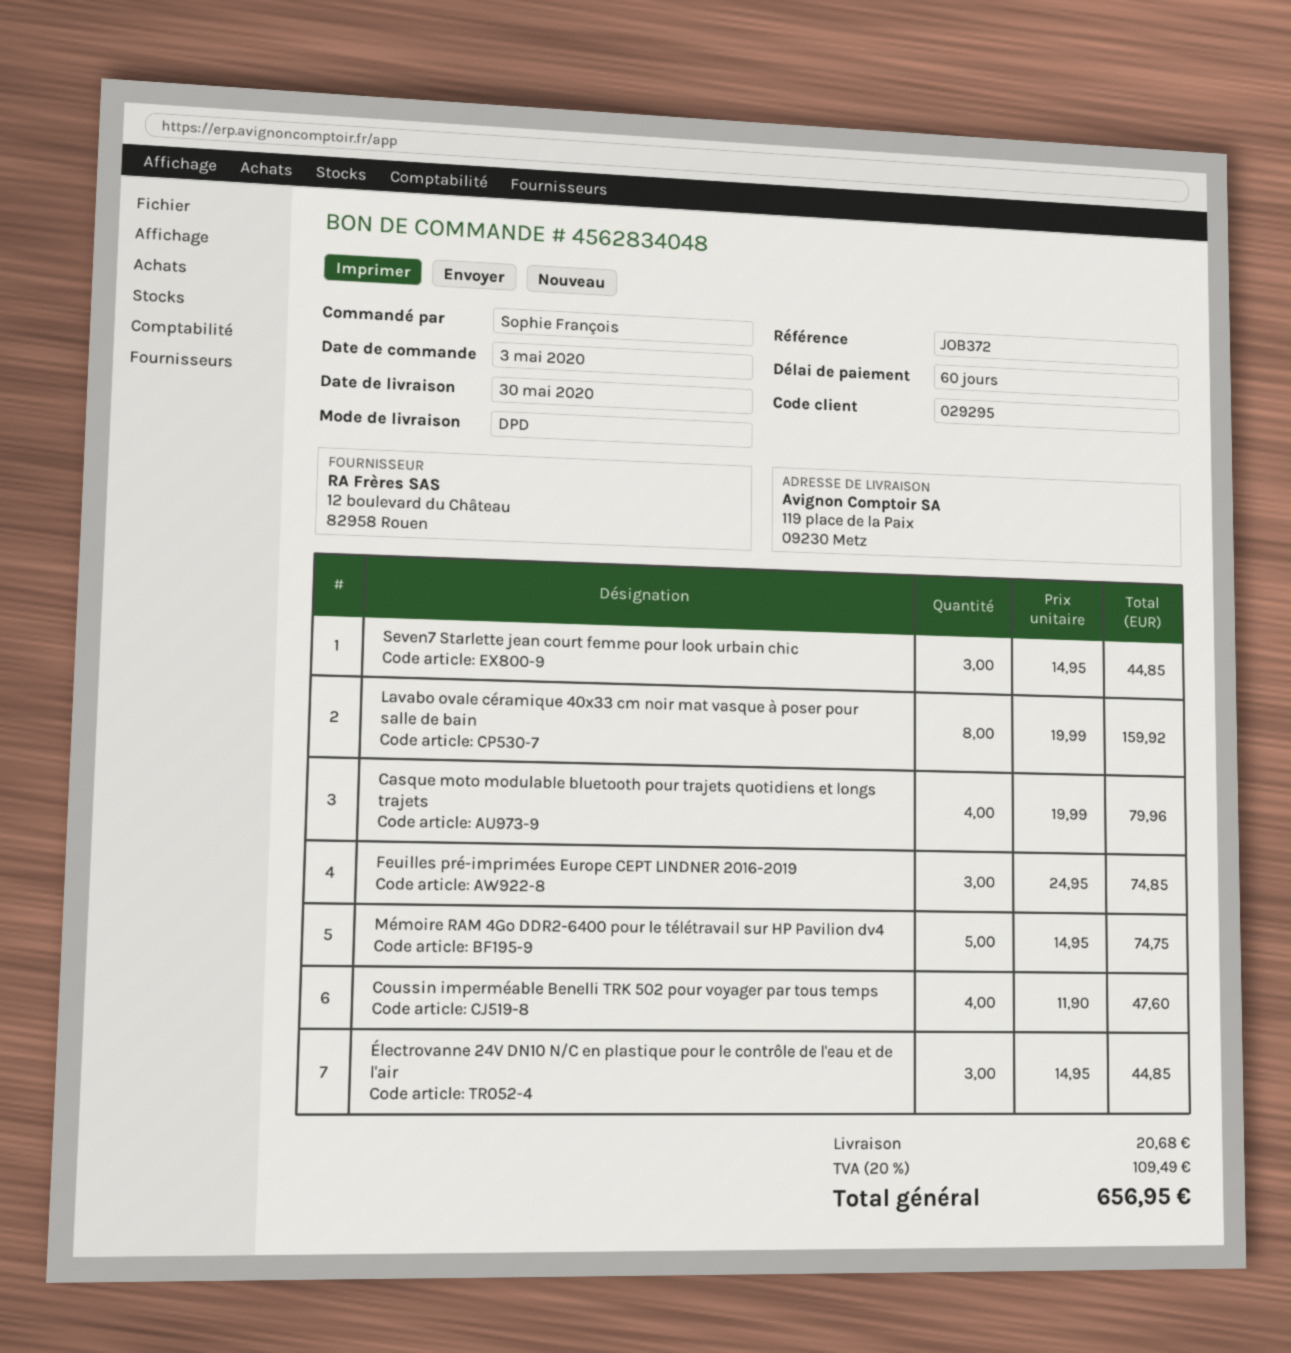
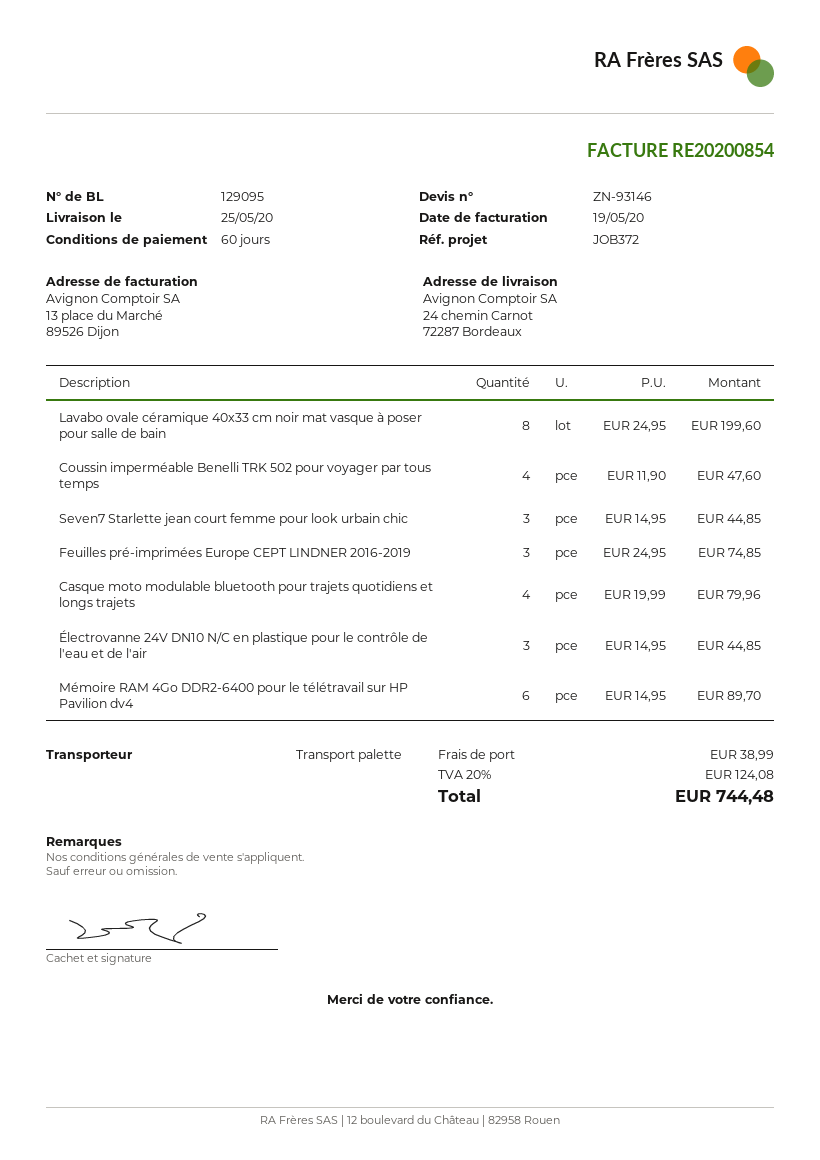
delivery date: 2020-05-30 -> 2020-05-25
shipping method: DPD -> pallet freight
ship to: 119 place de la Paix, 09230 Metz -> 24 chemin Carnot, 72287 Bordeaux
Lavabo ovale céramique 40x33 cm noir mat vasque à poser pour salle de bain: 8 x 19.99 = 159.92 -> 8 x 24.95 = 199.60
Mémoire RAM 4Go DDR2-6400 pour le télétravail sur HP Pavilion dv4: 5 x 14.95 = 74.75 -> 6 x 14.95 = 89.70
shipping: 20.68 -> 38.99
tax: 20% = 109.49 -> 20% = 124.08
total: 656.95 -> 744.48

